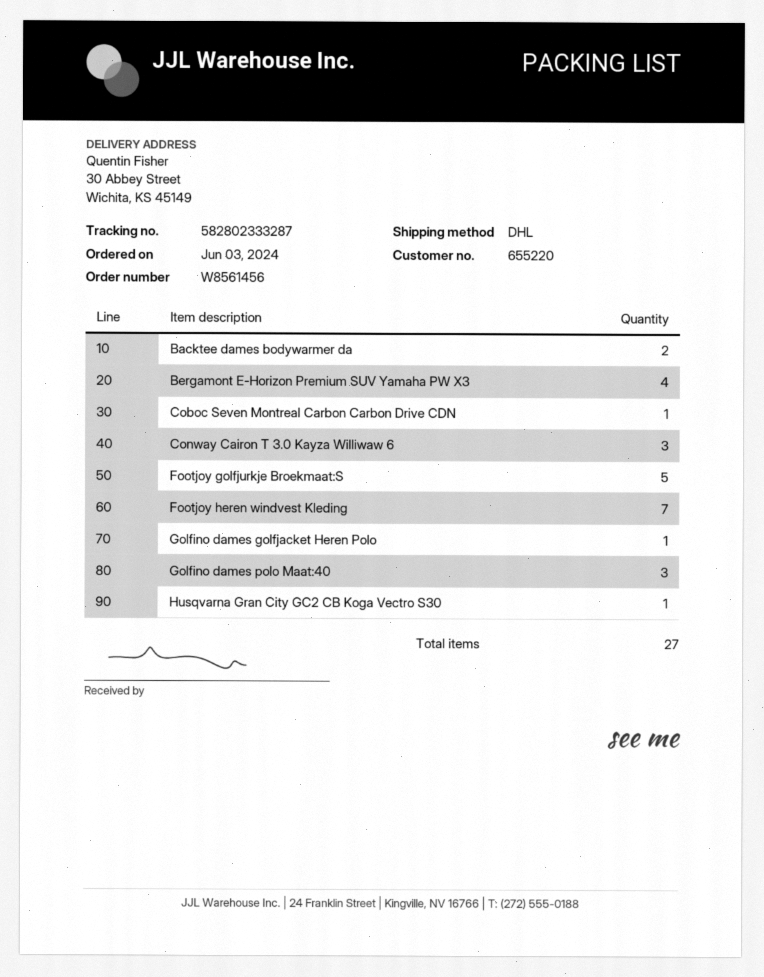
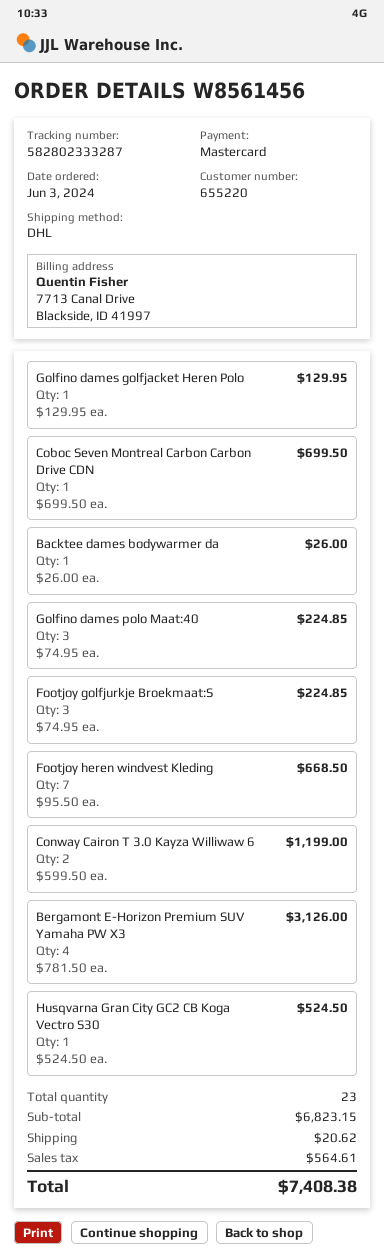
Backtee dames bodywarmer da: 2 -> 1
Conway Cairon T 3.0 Kayza Williwaw 6: 3 -> 2
Footjoy golfjurkje Broekmaat:S: 5 -> 3
total quantity: 27 -> 23

